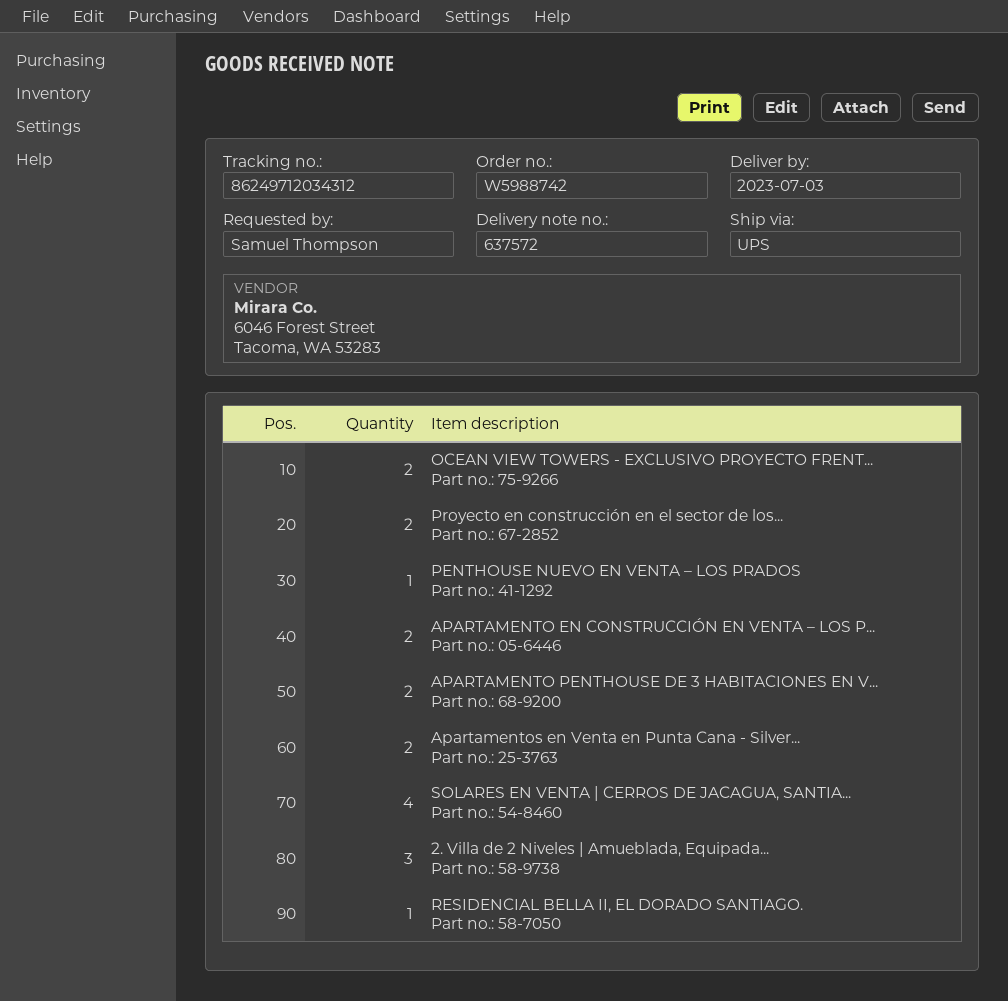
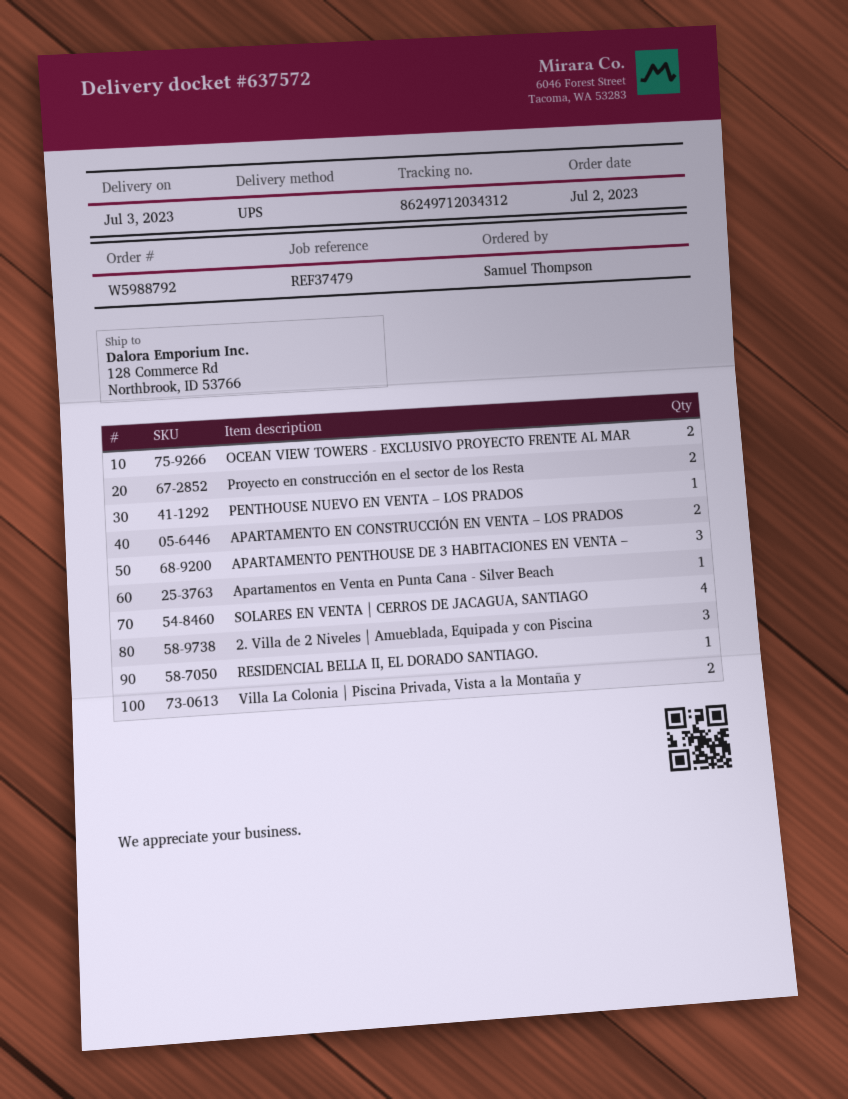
order number: W5988742 -> W5988792
APARTAMENTO PENTHOUSE DE 3 HABITACIONES EN V...: 2 -> 3
Apartamentos en Venta en Punta Cana - Silver...: 2 -> 1
Villa La Colonia | Piscina Privada, Vista a la Montaña y: none -> 2

